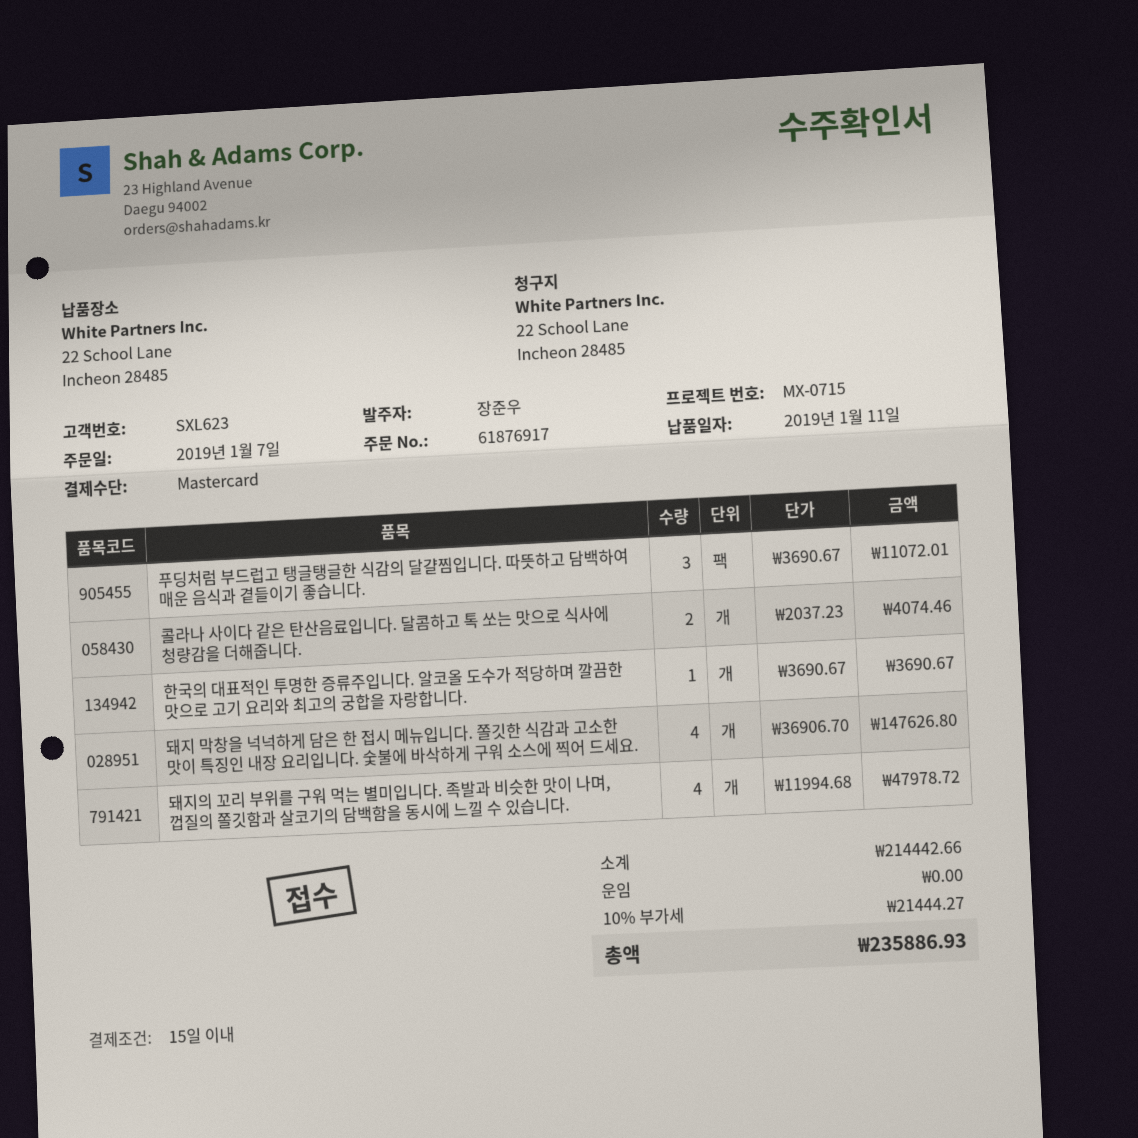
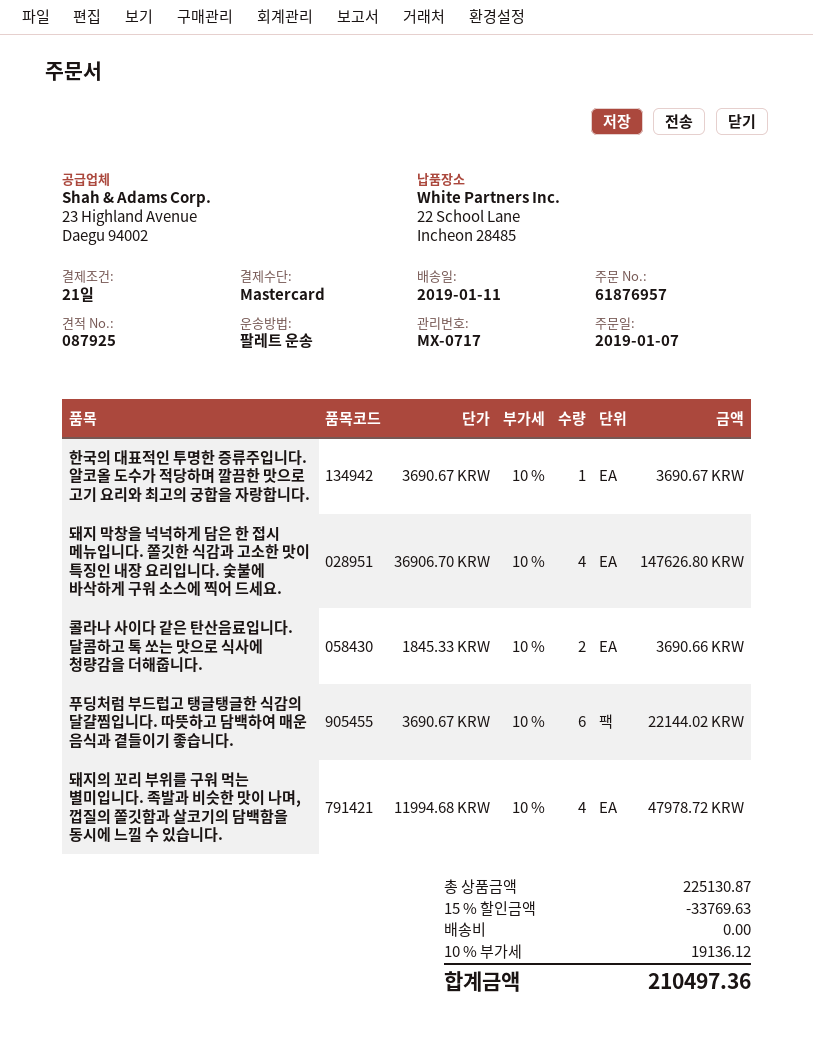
order number: 61876917 -> 61876957
payment terms: 15 days -> 21 days
reference: MX-0715 -> MX-0717
푸딩처럼 부드럽고 탱글탱글한 식감의 달걀찜입니다. 따뜻하고 담백하여 매운 음식과 곁들이기 좋습니다.: 3 x 3690.67 = 11072.01 -> 6 x 3690.67 = 22144.02
콜라나 사이다 같은 탄산음료입니다. 달콤하고 톡 쏘는 맛으로 식사에 청량감을 더해줍니다.: 2 x 2037.23 = 4074.46 -> 2 x 1845.33 = 3690.66
subtotal: 214442.66 -> 225130.87
discount: none -> 15% = 33769.63
tax: 10% = 21444.27 -> 10% = 19136.12
total: 235886.93 -> 210497.36

